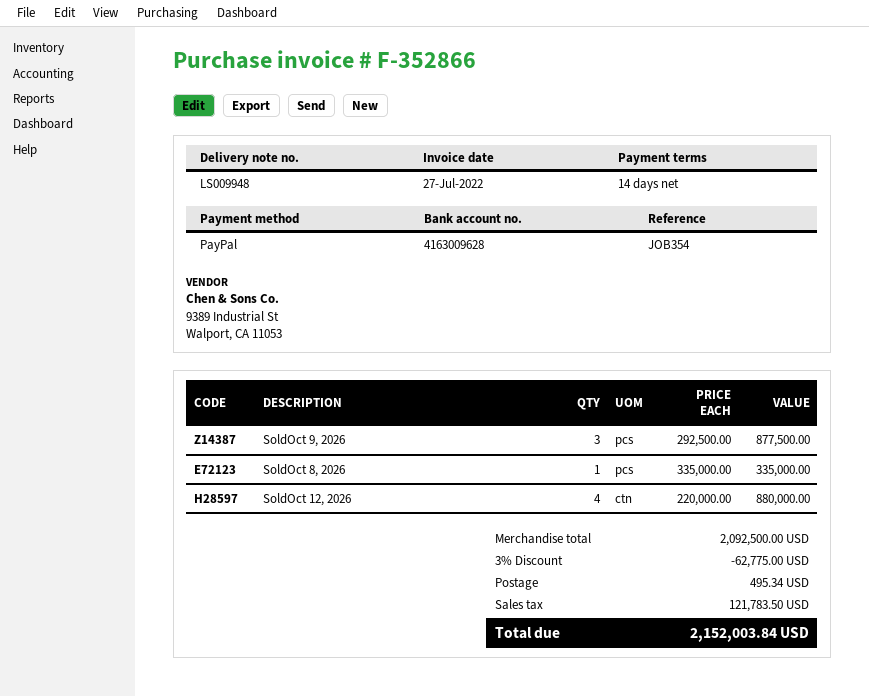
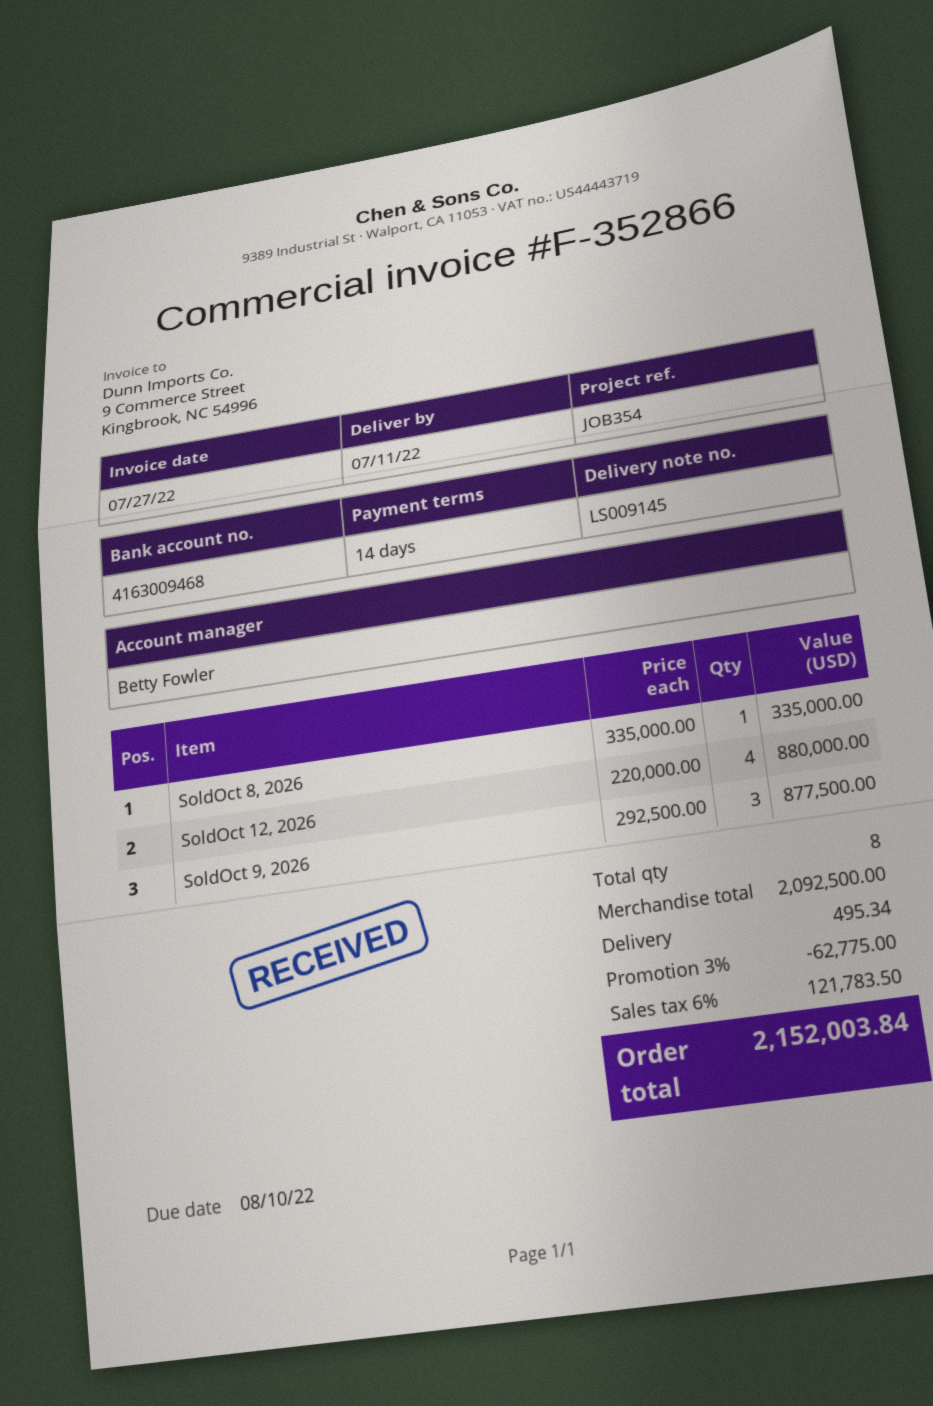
delivery note number: LS009948 -> LS009145
bank account: 4163009628 -> 4163009468

